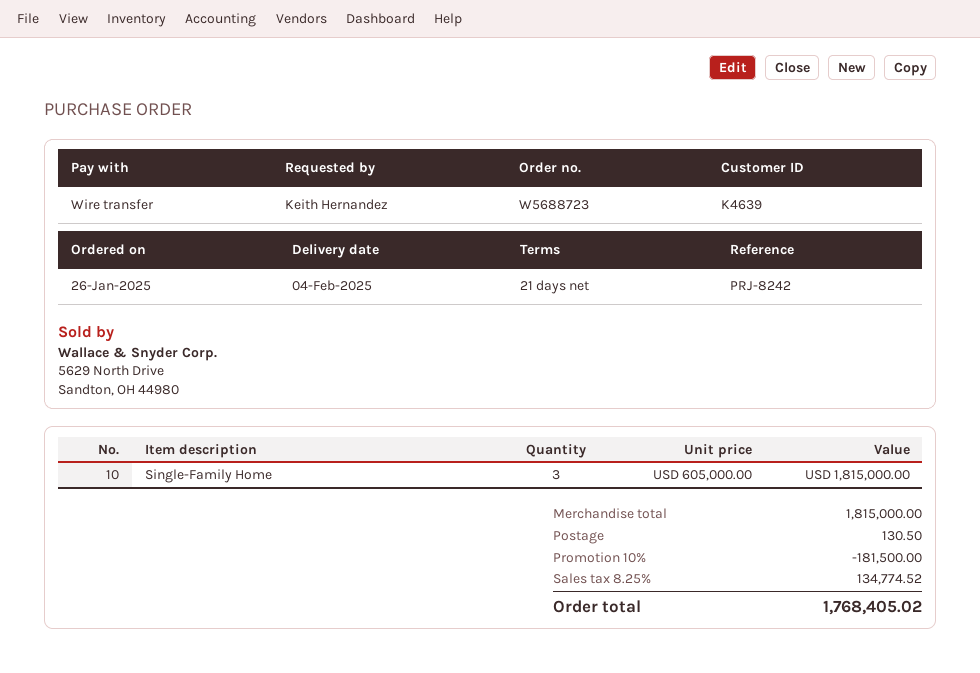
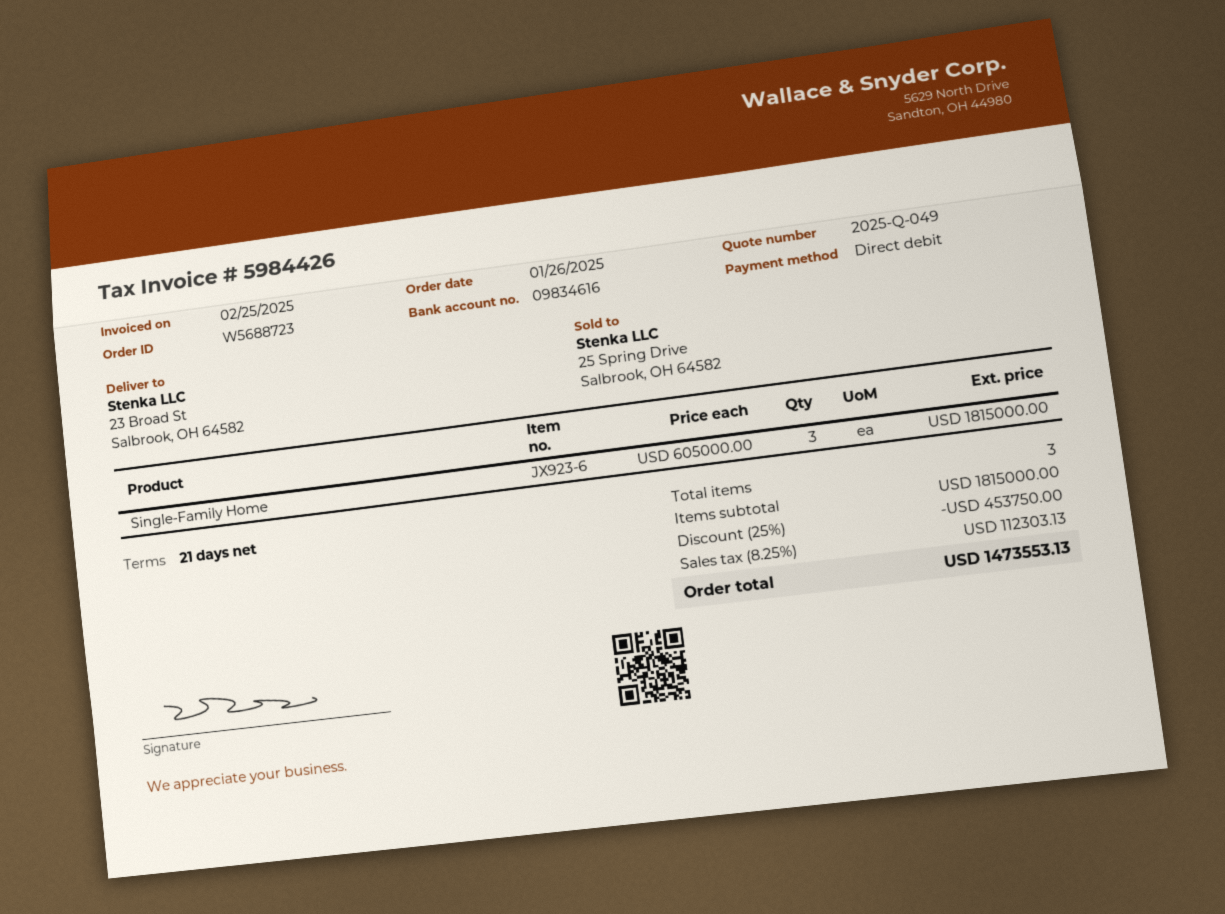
payment method: bank transfer -> direct debit
discount: 10% = 181500.00 -> 25% = 453750.00
shipping: 130.50 -> none
tax: 8.25% = 134774.52 -> 8.25% = 112303.13
total: 1768405.02 -> 1473553.13

